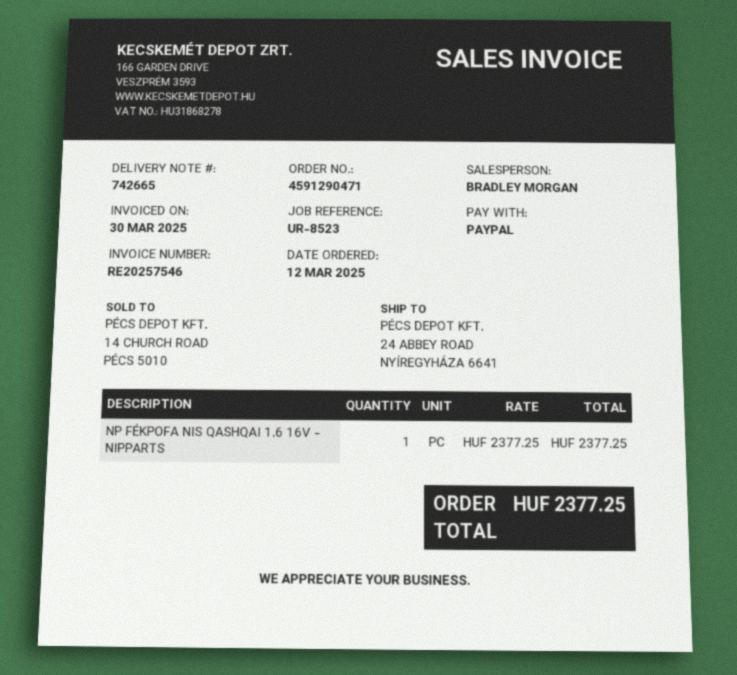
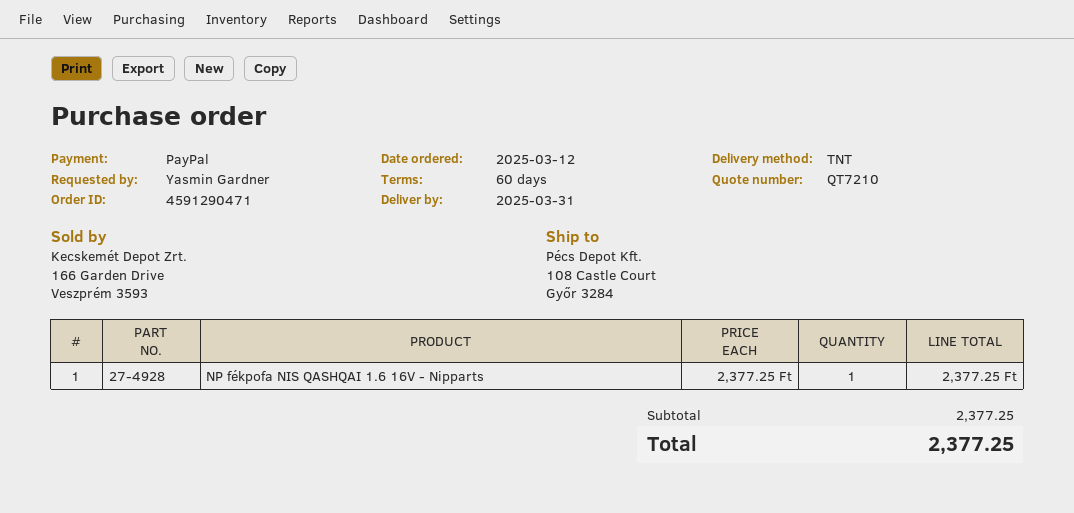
ship to: 24 ABBEY ROAD, NYÍREGYHÁZA 6641 -> 108 Castle Court, Győr 3284

